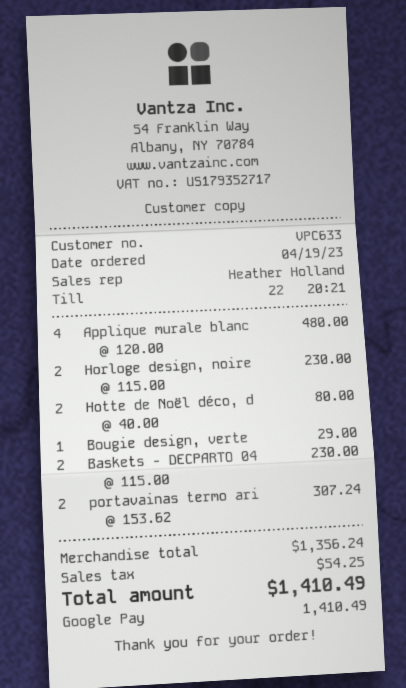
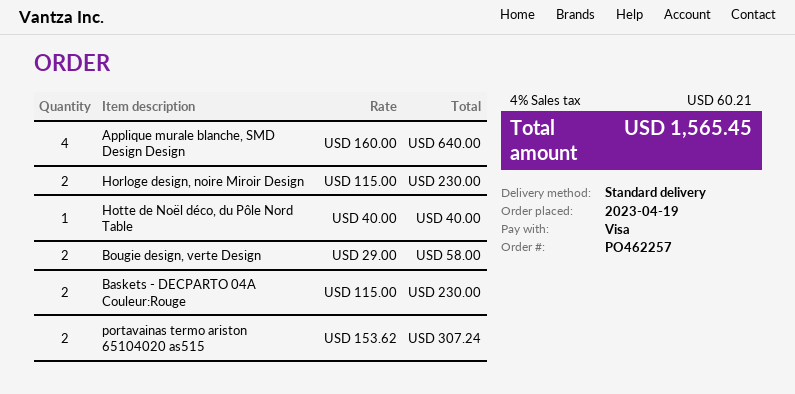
payment method: Google Pay -> Visa
Applique murale blanc: 4 x 120.00 = 480.00 -> 4 x 160.00 = 640.00
Hotte de Noël déco, d: 2 x 40.00 = 80.00 -> 1 x 40.00 = 40.00
Bougie design, verte: 1 x 29.00 = 29.00 -> 2 x 29.00 = 58.00
tax: 54.25 -> 60.21
total: 1410.49 -> 1565.45

